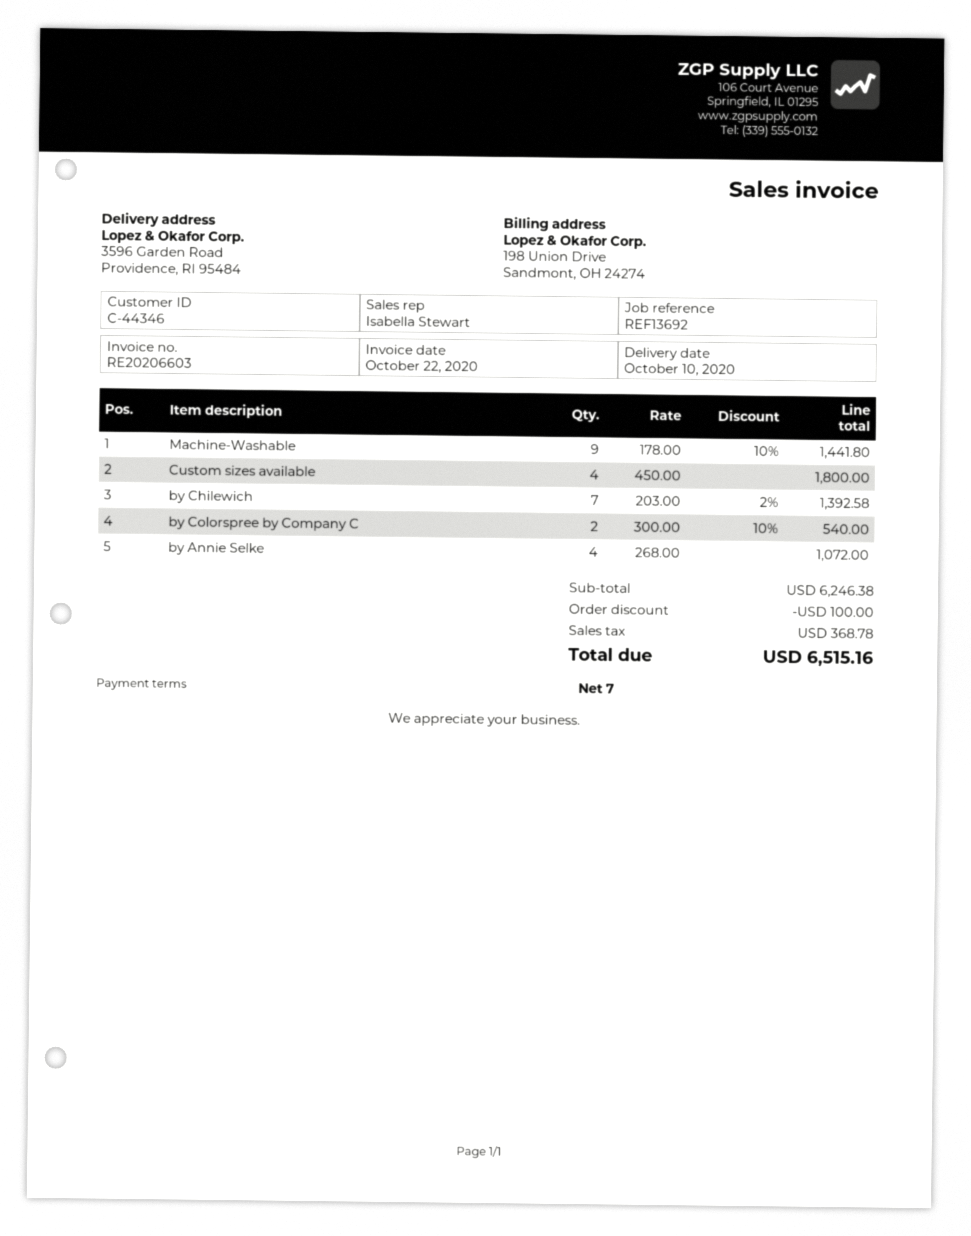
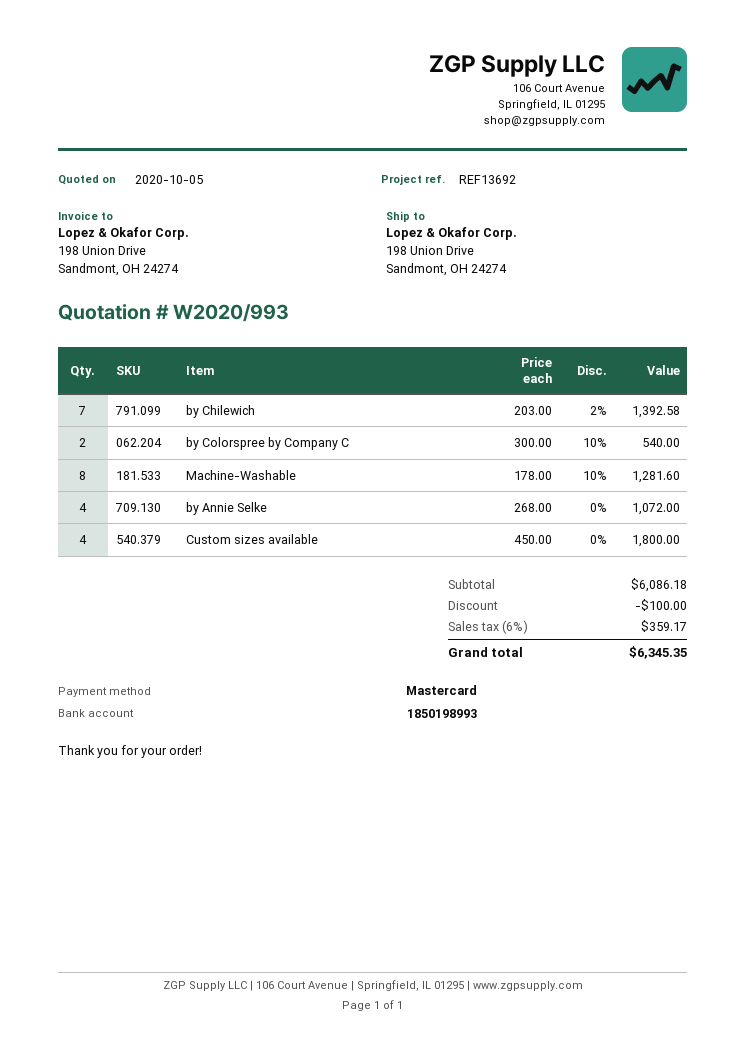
ship to: 3596 Garden Road, Providence, RI 95484 -> 198 Union Drive, Sandmont, OH 24274
Machine-Washable: 9 x 178.00 - 10% = 1441.80 -> 8 x 178.00 - 10% = 1281.60
subtotal: 6246.38 -> 6086.18
tax: 368.78 -> 359.17
total: 6515.16 -> 6345.35

